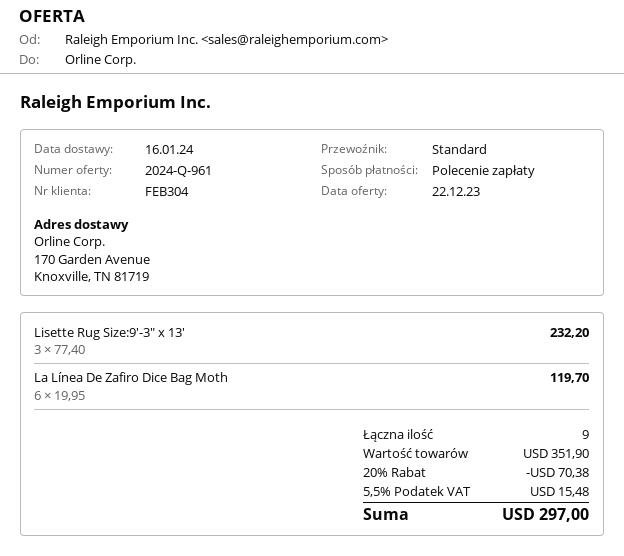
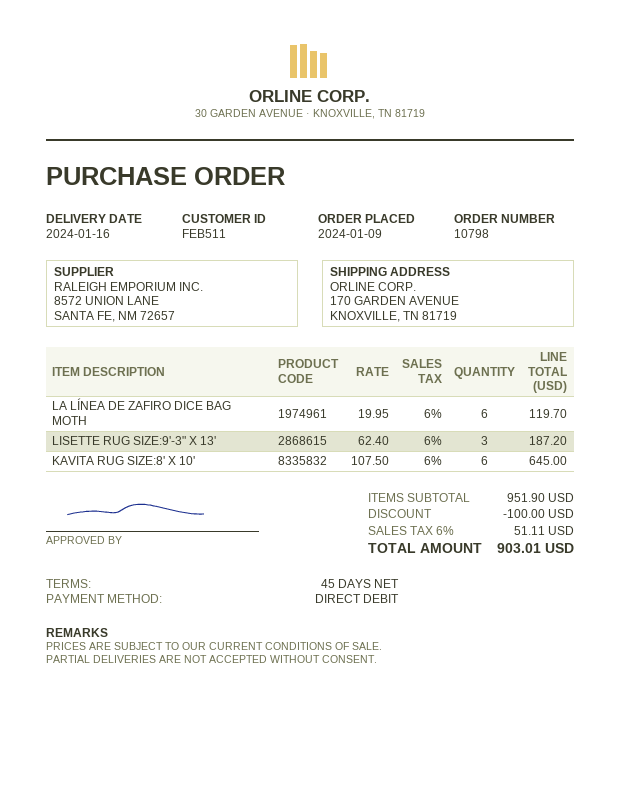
customer number: FEB304 -> FEB511
Lisette Rug Size:9'-3" x 13': 3 x 77.40 = 232.20 -> 3 x 62.40 = 187.20
KAVITA RUG SIZE:8' X 10': none -> 6 x 107.50 = 645.00
subtotal: 351.90 -> 951.90
discount: 70.38 -> 100.00
tax: 5.5% = 15.48 -> 6% = 51.11
total: 297.00 -> 903.01

